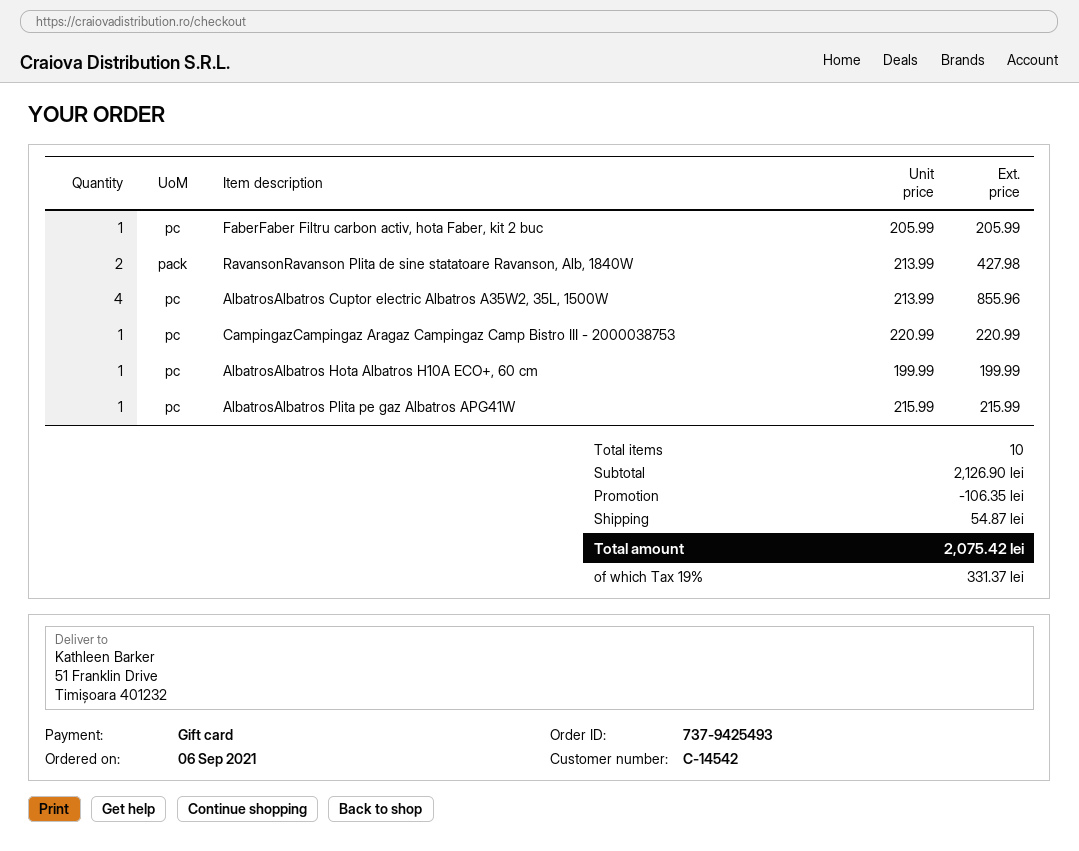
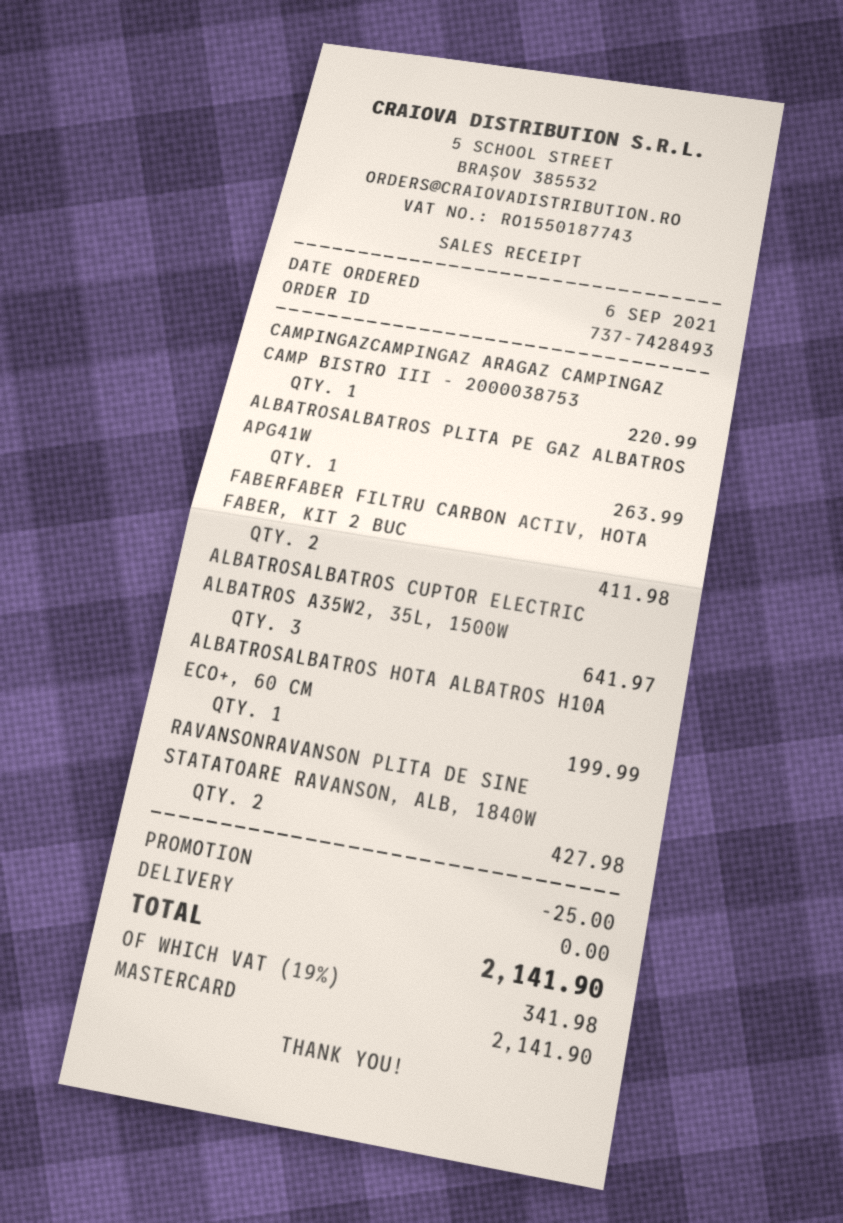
order number: 737-9425493 -> 737-7428493
payment method: gift card -> Mastercard
FaberFaber Filtru carbon activ, hota Faber, kit 2 buc: 1 for 205.99 -> 2 for 411.98
AlbatrosAlbatros Cuptor electric Albatros A35W2, 35L, 1500W: 4 for 855.96 -> 3 for 641.97
AlbatrosAlbatros Plita pe gaz Albatros APG41W: 1 for 215.99 -> 1 for 263.99
discount: 106.35 -> 25.00
shipping: 54.87 -> 0.00
tax: 19% = 331.37 -> 19% = 341.98
total: 2075.42 -> 2141.90

